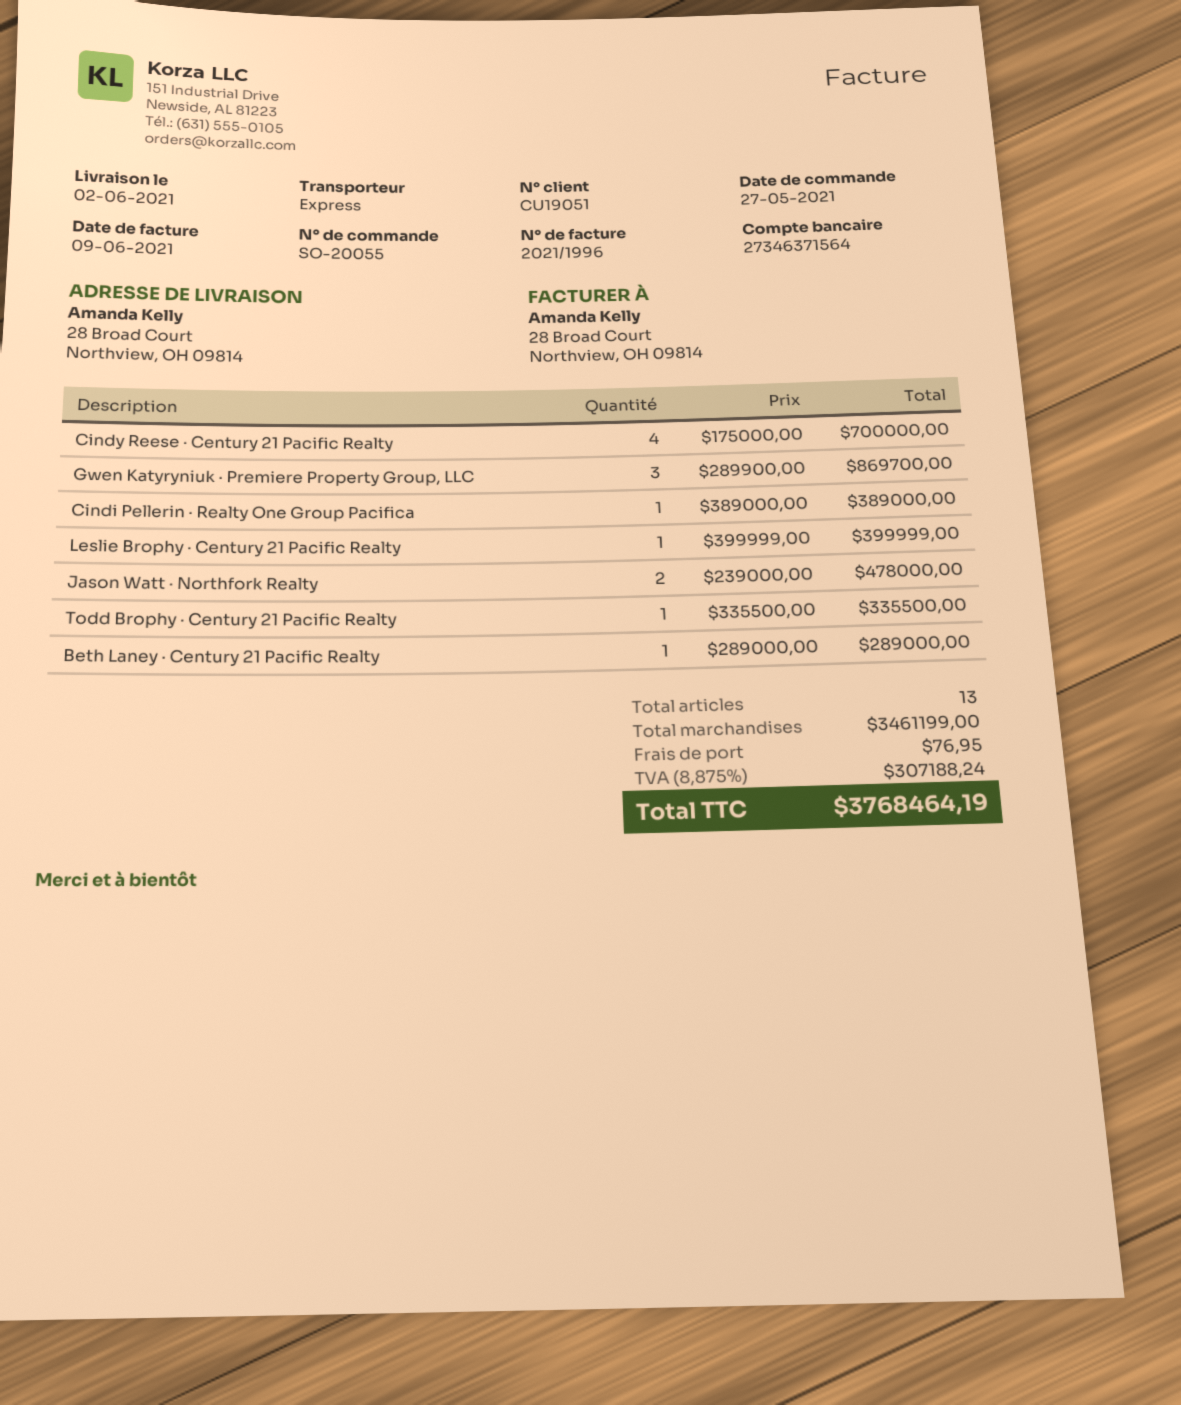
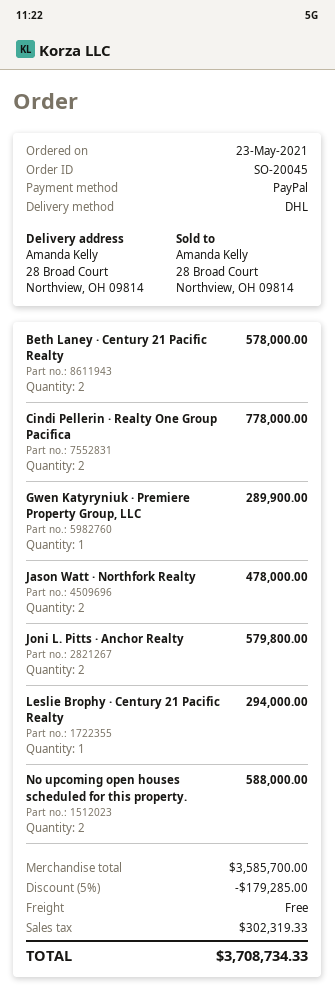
order number: SO-20055 -> SO-20045
order date: 2021-05-27 -> 2021-05-23
shipping method: express -> DHL
Cindy Reese · Century 21 Pacific Realty: 4 for 700000.00 -> none
Gwen Katyryniuk · Premiere Property Group, LLC: 3 for 869700.00 -> 1 for 289900.00
Cindi Pellerin · Realty One Group Pacifica: 1 for 389000.00 -> 2 for 778000.00
Leslie Brophy · Century 21 Pacific Realty: 1 for 399999.00 -> 1 for 294000.00
Todd Brophy · Century 21 Pacific Realty: 1 for 335500.00 -> none
Beth Laney · Century 21 Pacific Realty: 1 for 289000.00 -> 2 for 578000.00
Joni L. Pitts · Anchor Realty: none -> 2 for 579800.00
No upcoming open houses scheduled for this property.: none -> 2 for 588000.00
subtotal: 3461199.00 -> 3585700.00
discount: none -> 5% = 179285.00
shipping: 76.95 -> 0.00
tax: 307188.24 -> 302319.33
total: 3768464.19 -> 3708734.33

